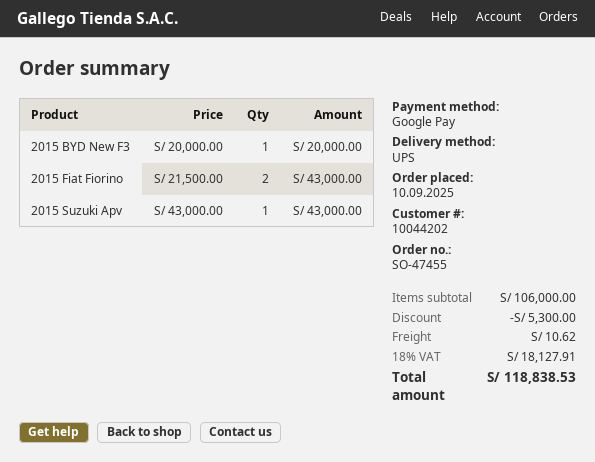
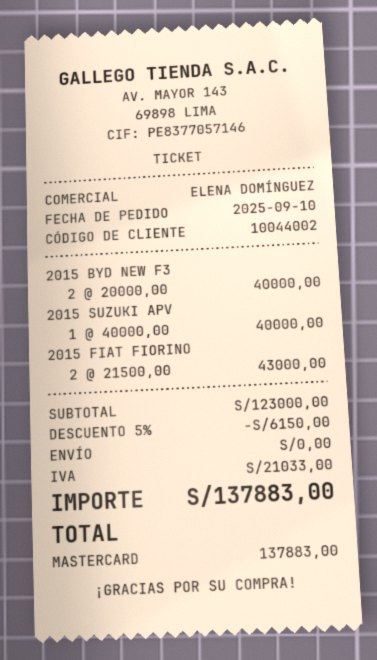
customer number: 10044202 -> 10044002
payment method: Google Pay -> Mastercard
2015 BYD New F3: 1 x 20000.00 = 20000.00 -> 2 x 20000.00 = 40000.00
2015 Suzuki Apv: 1 x 43000.00 = 43000.00 -> 1 x 40000.00 = 40000.00
subtotal: 106000.00 -> 123000.00
discount: 5300.00 -> 6150.00
shipping: 10.62 -> 0.00
tax: 18127.91 -> 21033.00
total: 118838.53 -> 137883.00

